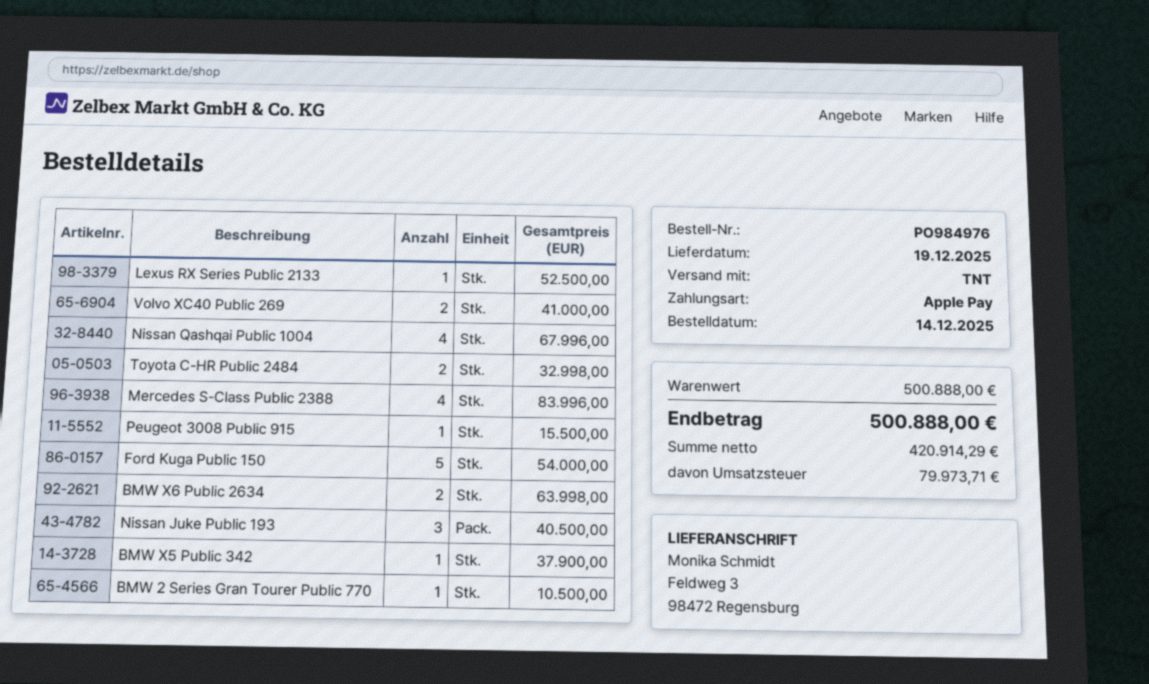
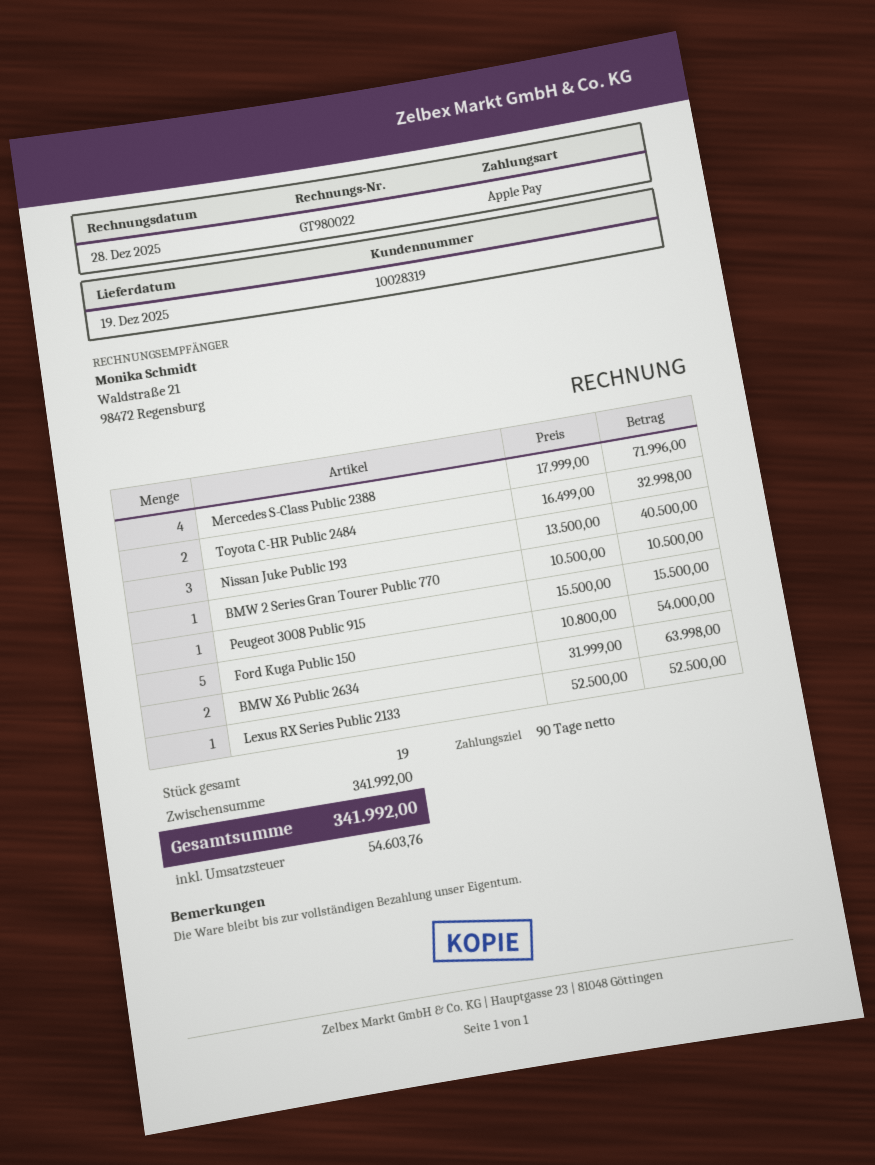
Volvo XC40 Public 269: 2 for 41000.00 -> none
Nissan Qashqai Public 1004: 4 for 67996.00 -> none
Mercedes S-Class Public 2388: 4 for 83996.00 -> 4 for 71996.00
BMW X5 Public 342: 1 for 37900.00 -> none
subtotal: 500888.00 -> 341992.00
tax: 79973.71 -> 54603.76
total: 500888.00 -> 341992.00

